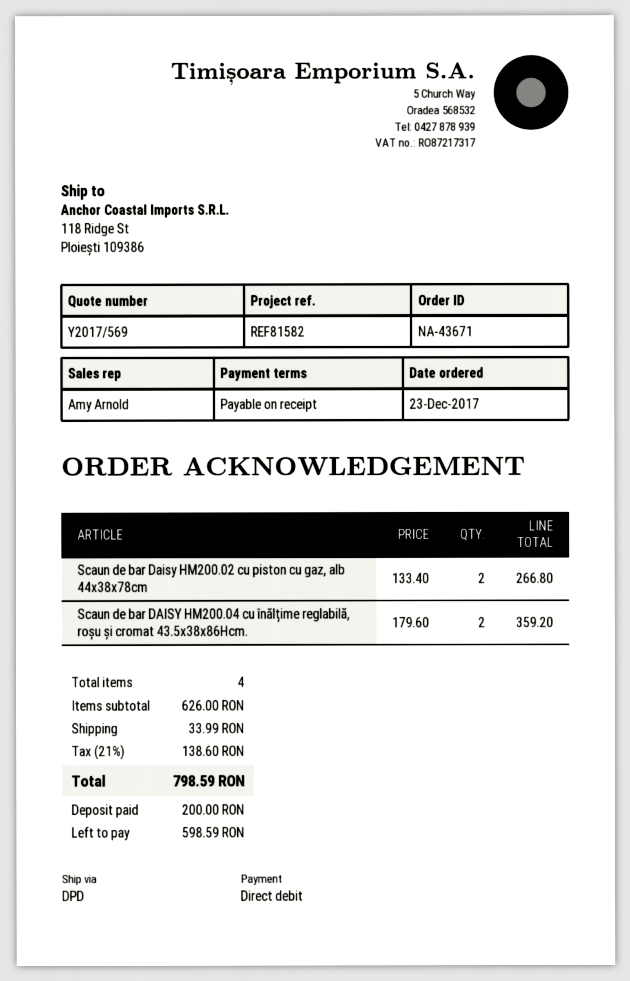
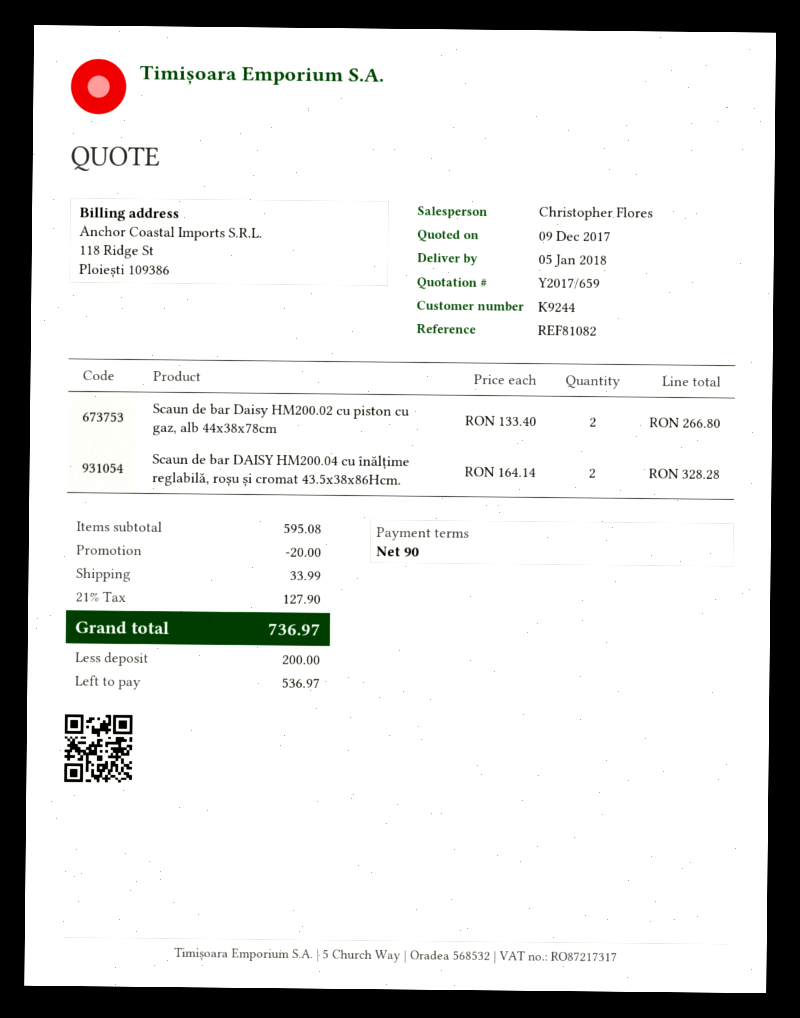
quote number: Y2017/569 -> Y2017/659
payment terms: on receipt -> 90 days
reference: REF81582 -> REF81082
sales rep: Amy Arnold -> Christopher Flores
Scaun de bar DAISY HM200.04 cu înălțime reglabilă, roșu și cromat 43.5x38x86Hcm.: 2 x 179.60 = 359.20 -> 2 x 164.14 = 328.28
subtotal: 626.00 -> 595.08
discount: none -> 20.00
tax: 21% = 138.60 -> 21% = 127.90
total: 798.59 -> 736.97
balance: 598.59 -> 536.97

